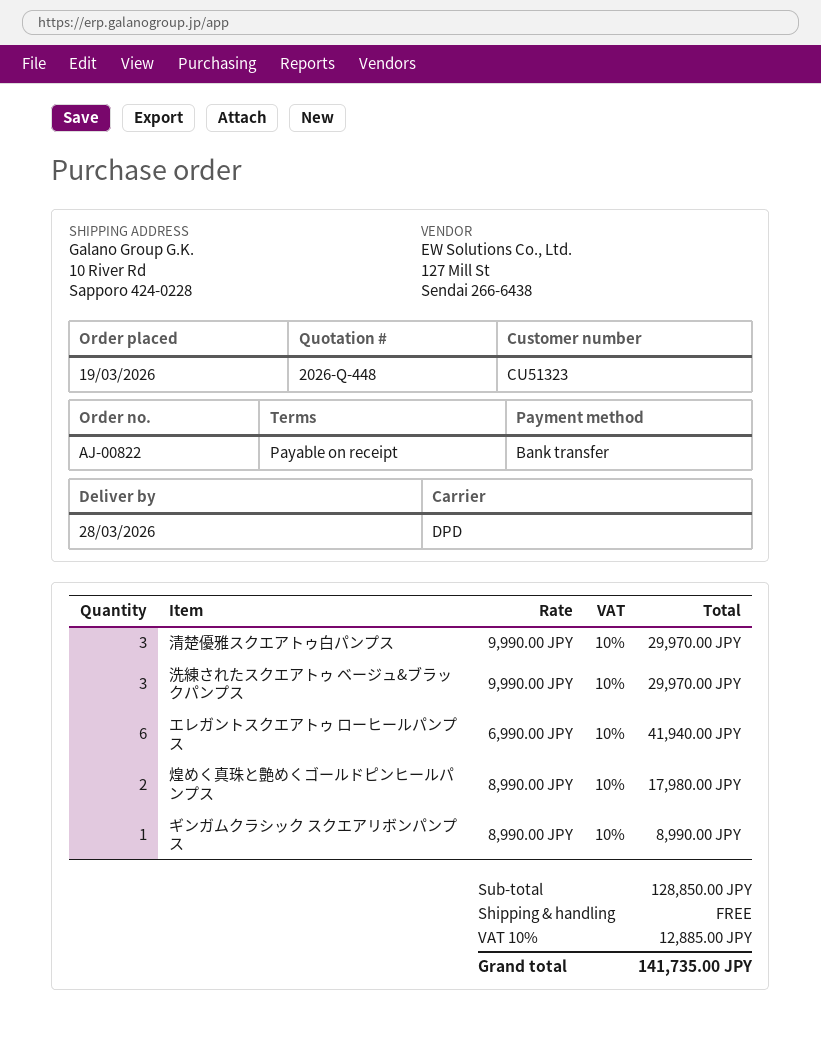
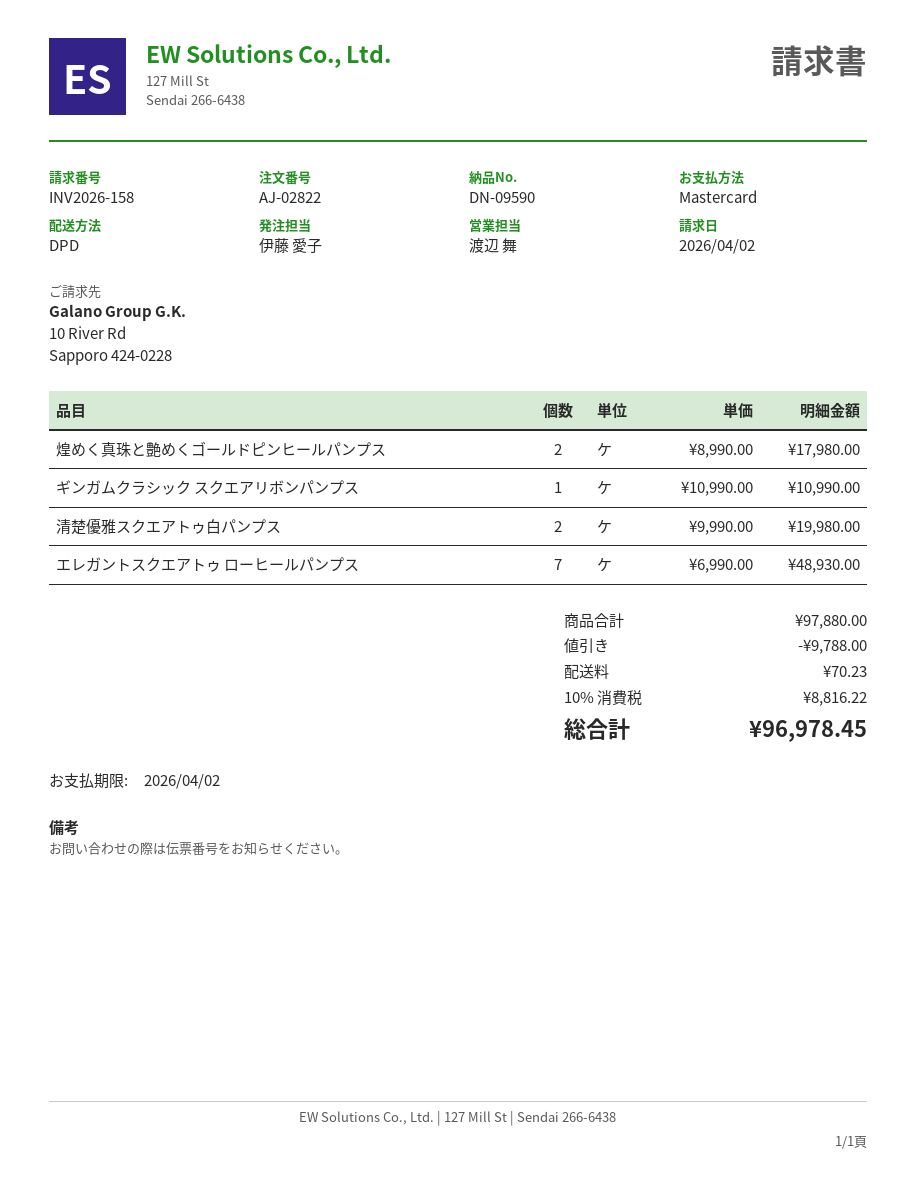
order number: AJ-00822 -> AJ-02822
payment method: bank transfer -> Mastercard
清楚優雅スクエアトゥ白パンプス: 3 x 9990.00 = 29970.00 -> 2 x 9990.00 = 19980.00
洗練されたスクエアトゥ ベージュ&ブラックパンプス: 3 x 9990.00 = 29970.00 -> none
エレガントスクエアトゥ ローヒールパンプス: 6 x 6990.00 = 41940.00 -> 7 x 6990.00 = 48930.00
ギンガムクラシック スクエアリボンパンプス: 1 x 8990.00 = 8990.00 -> 1 x 10990.00 = 10990.00
subtotal: 128850.00 -> 97880.00
discount: none -> 9788.00
shipping: 0.00 -> 70.23
tax: 10% = 12885.00 -> 10% = 8816.22
total: 141735.00 -> 96978.45

